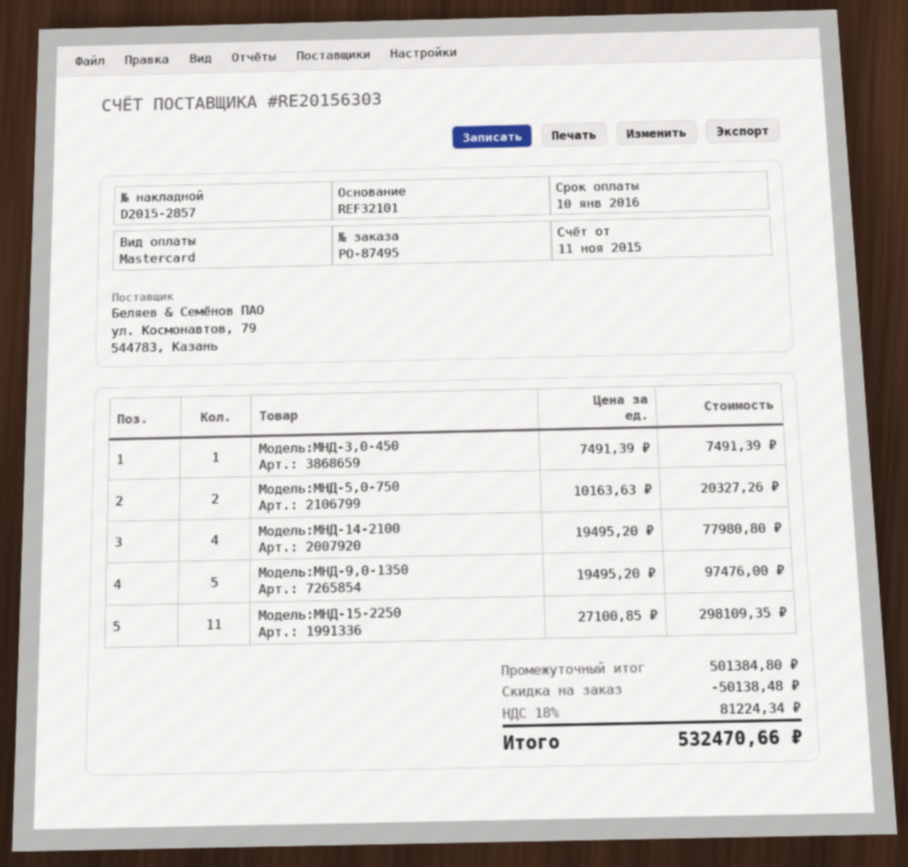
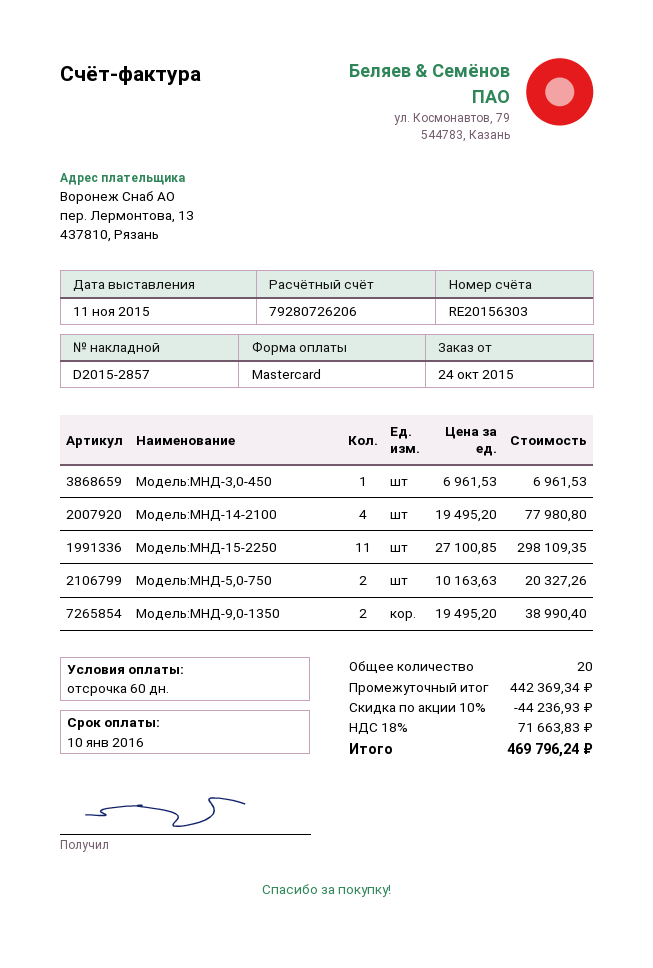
Модель:МНД-3,0-450: 1 x 7491.39 = 7491.39 -> 1 x 6961.53 = 6961.53
Модель:МНД-9,0-1350: 5 x 19495.20 = 97476.00 -> 2 x 19495.20 = 38990.40
subtotal: 501384.80 -> 442369.34
discount: 50138.48 -> 44236.93
tax: 18% = 81224.34 -> 18% = 71663.83
total: 532470.66 -> 469796.24

